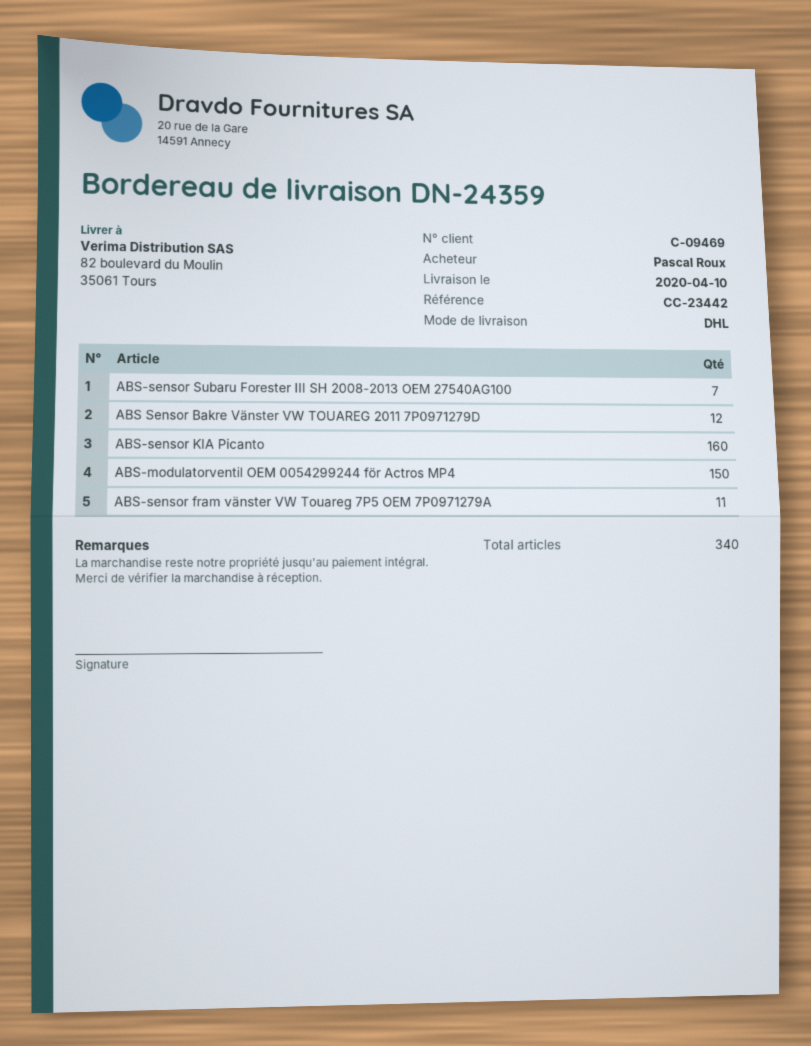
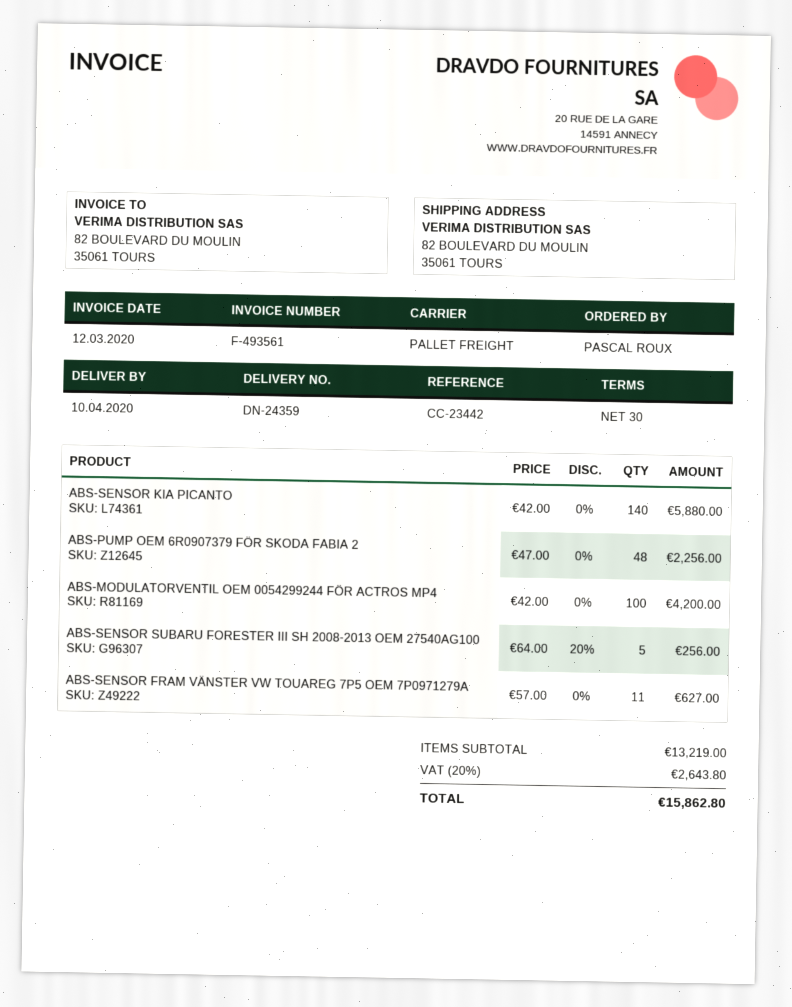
shipping method: DHL -> pallet freight
ABS-sensor Subaru Forester III SH 2008-2013 OEM 27540AG100: 7 -> 5
ABS Sensor Bakre Vänster VW TOUAREG 2011 7P0971279D: 12 -> none
ABS-sensor KIA Picanto: 160 -> 140
ABS-modulatorventil OEM 0054299244 för Actros MP4: 150 -> 100
ABS-PUMP OEM 6R0907379 FÖR SKODA FABIA 2: none -> 48

